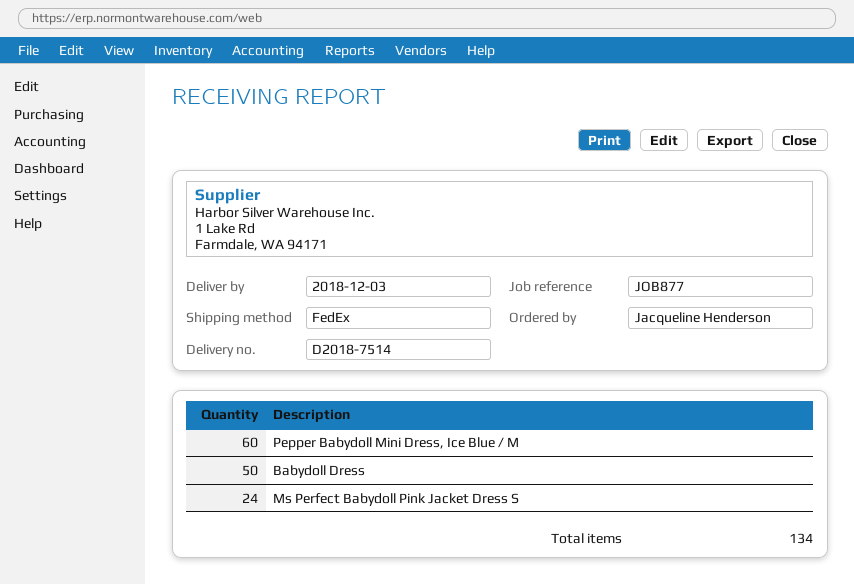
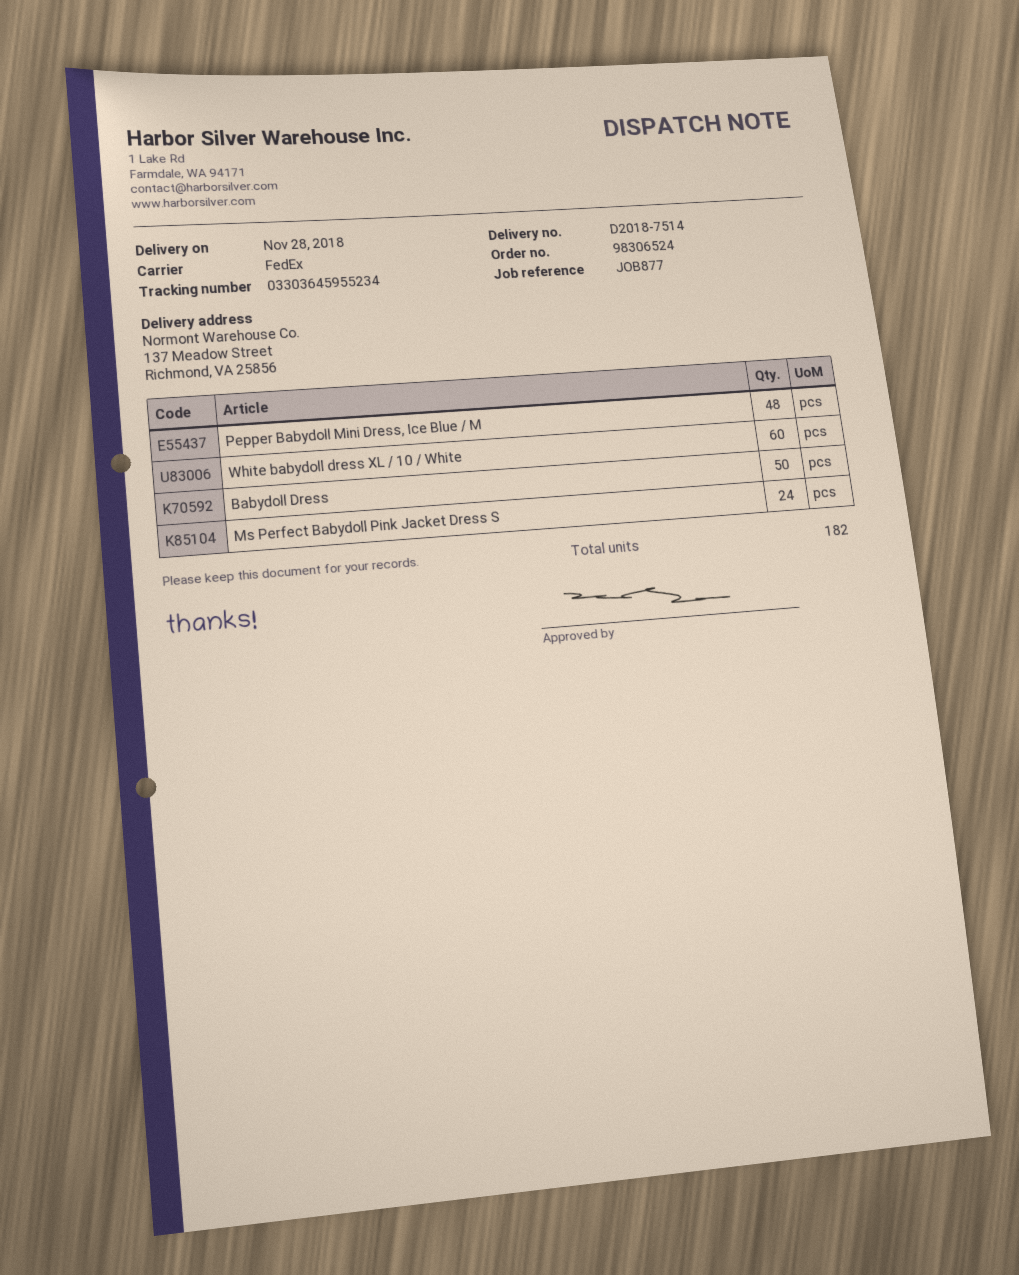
delivery date: 2018-12-03 -> 2018-11-28
Pepper Babydoll Mini Dress, Ice Blue / M: 60 -> 48
White babydoll dress XL / 10 / White: none -> 60
total quantity: 134 -> 182

